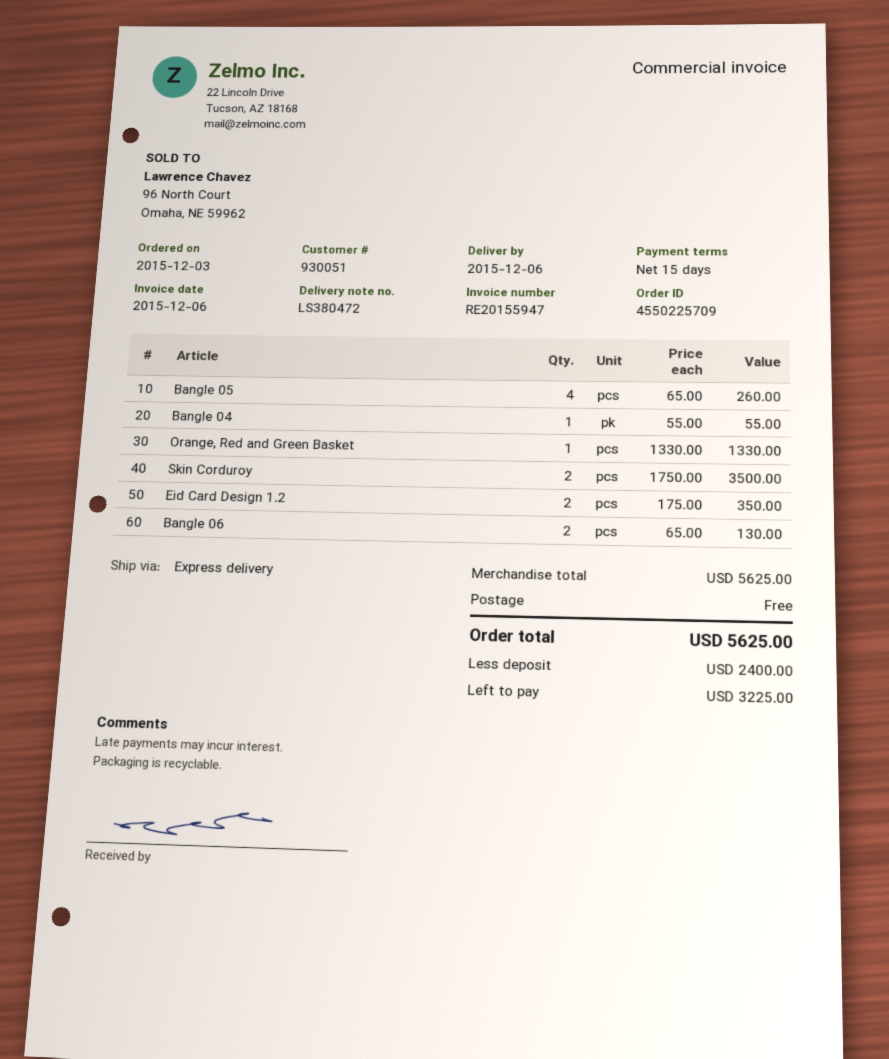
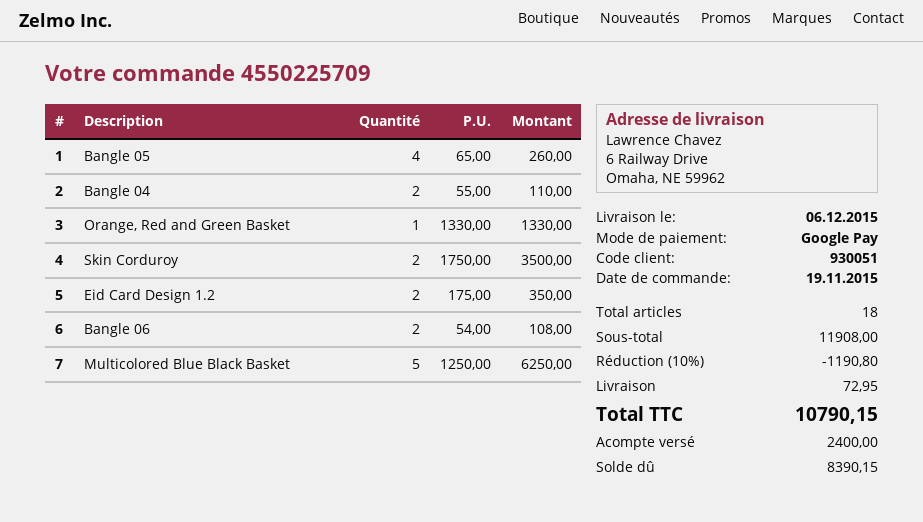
order date: 2015-12-03 -> 2015-11-19
Bangle 04: 1 x 55.00 = 55.00 -> 2 x 55.00 = 110.00
Bangle 06: 2 x 65.00 = 130.00 -> 2 x 54.00 = 108.00
Multicolored Blue Black Basket: none -> 5 x 1250.00 = 6250.00
subtotal: 5625.00 -> 11908.00
discount: none -> 10% = 1190.80
shipping: 0.00 -> 72.95
total: 5625.00 -> 10790.15
balance: 3225.00 -> 8390.15

